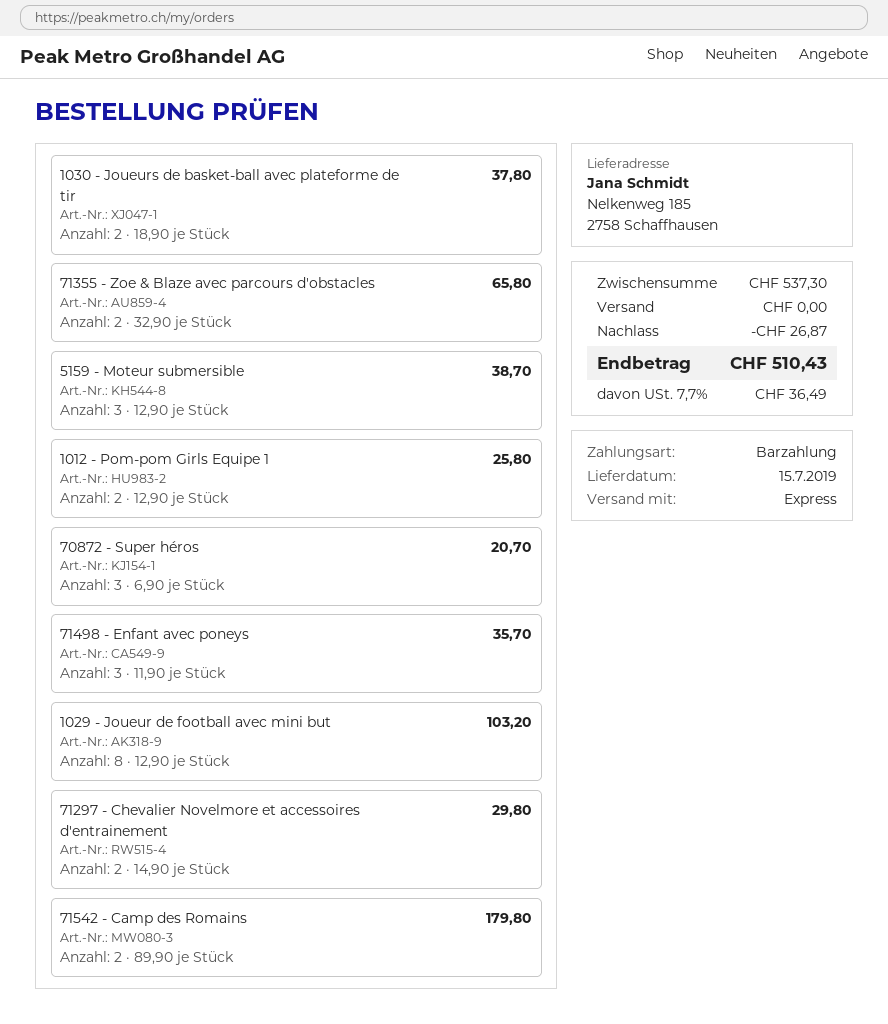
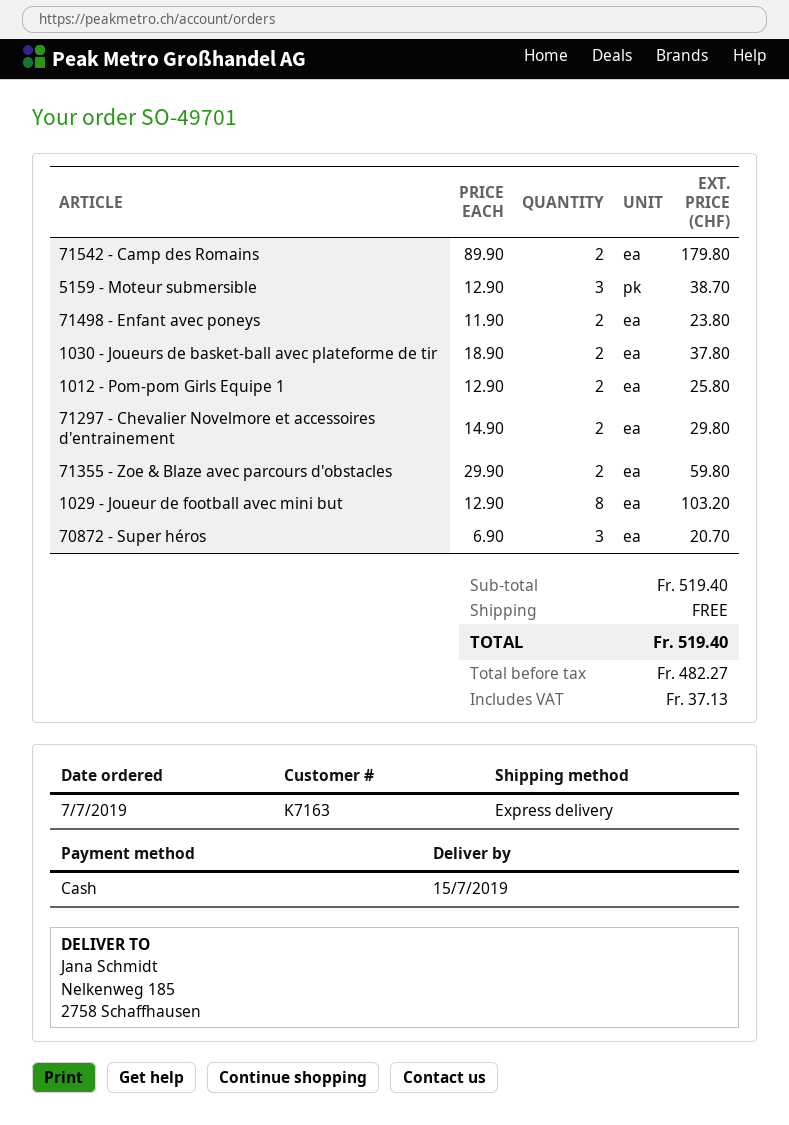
71355 - Zoe & Blaze avec parcours d'obstacles: 2 x 32.90 = 65.80 -> 2 x 29.90 = 59.80
71498 - Enfant avec poneys: 3 x 11.90 = 35.70 -> 2 x 11.90 = 23.80
subtotal: 537.30 -> 519.40
discount: 26.87 -> none
tax: 36.49 -> 37.13
total: 510.43 -> 519.40

